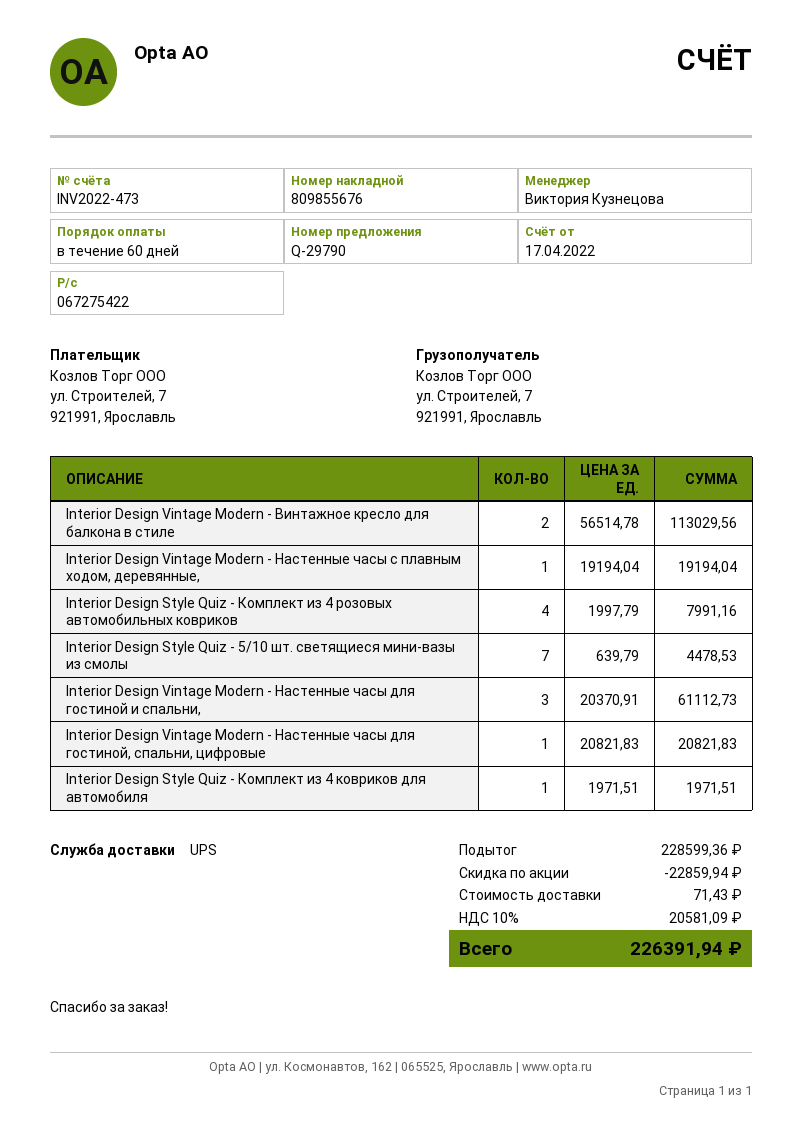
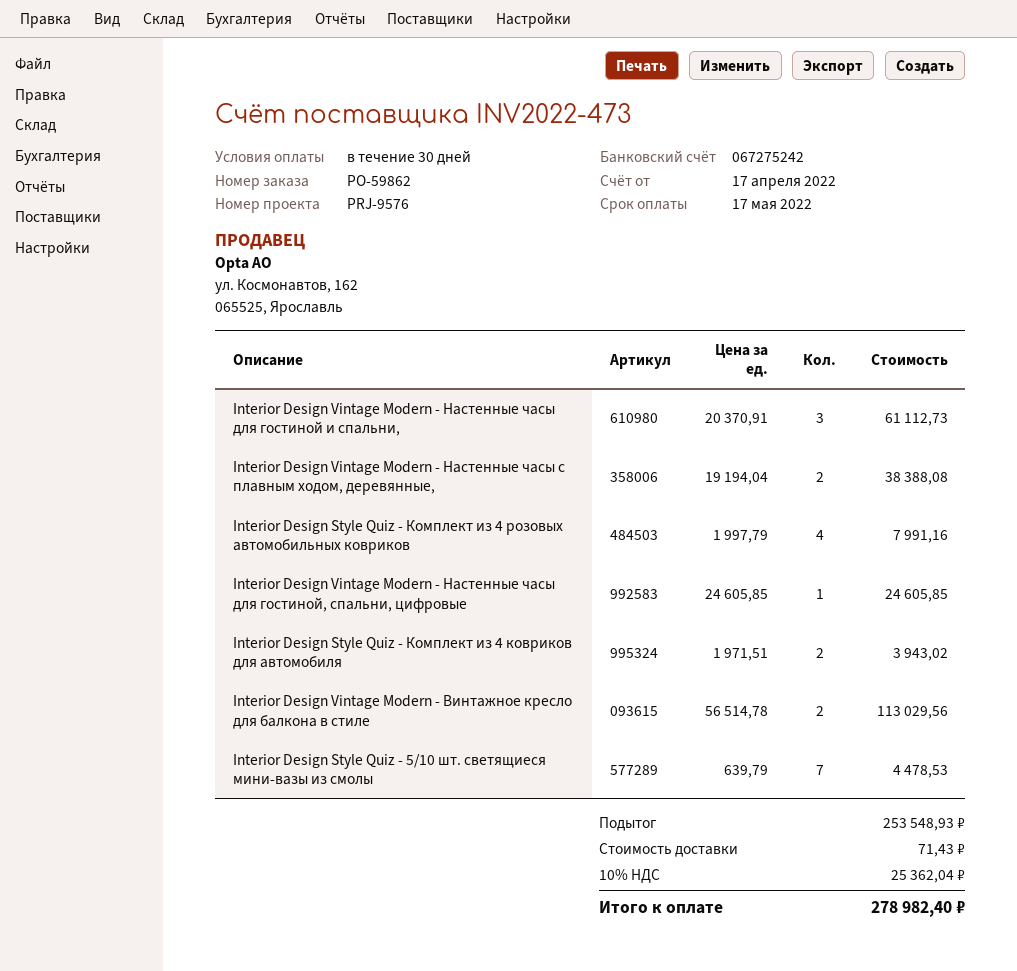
payment terms: 60 days -> 30 days
bank account: 067275422 -> 067275242
Interior Design Vintage Modern - Настенные часы с плавным ходом, деревянные,: 1 x 19194.04 = 19194.04 -> 2 x 19194.04 = 38388.08
Interior Design Vintage Modern - Настенные часы для гостиной, спальни, цифровые: 1 x 20821.83 = 20821.83 -> 1 x 24605.85 = 24605.85
Interior Design Style Quiz - Комплект из 4 ковриков для автомобиля: 1 x 1971.51 = 1971.51 -> 2 x 1971.51 = 3943.02
subtotal: 228599.36 -> 253548.93
discount: 22859.94 -> none
tax: 10% = 20581.09 -> 10% = 25362.04
total: 226391.94 -> 278982.40

